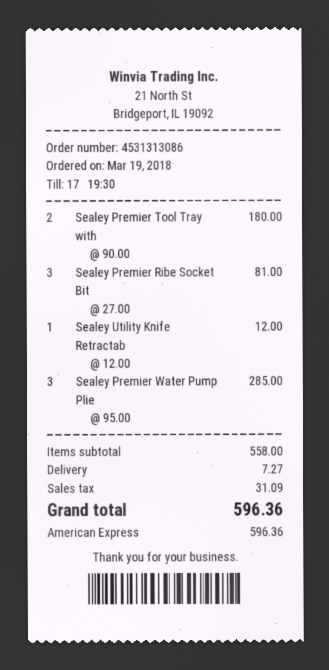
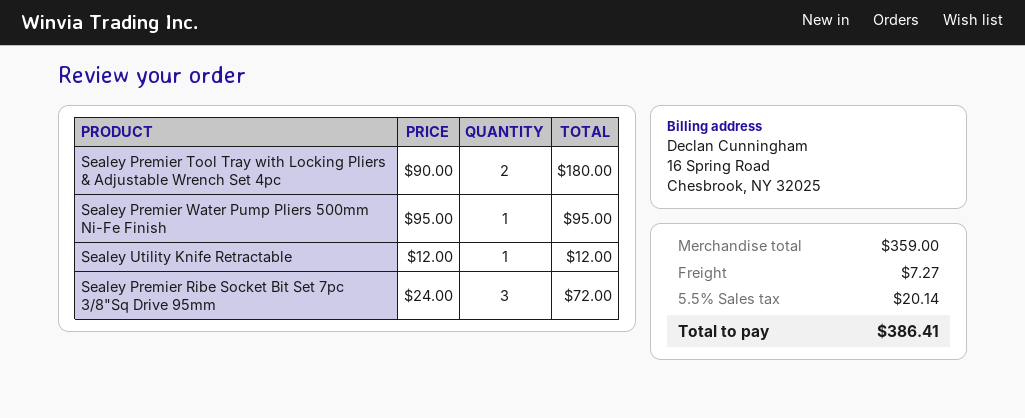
Sealey Premier Ribe Socket Bit: 3 x 27.00 = 81.00 -> 3 x 24.00 = 72.00
Sealey Premier Water Pump Plie: 3 x 95.00 = 285.00 -> 1 x 95.00 = 95.00
subtotal: 558.00 -> 359.00
tax: 31.09 -> 20.14
total: 596.36 -> 386.41

